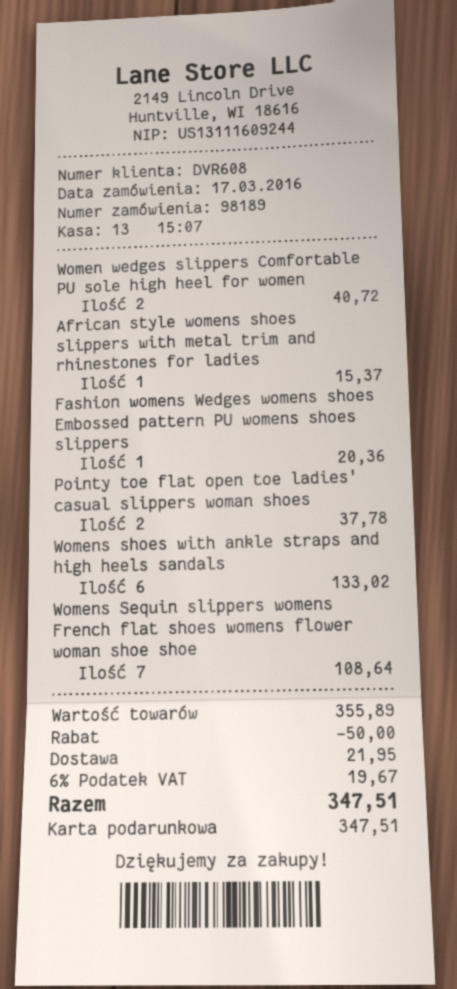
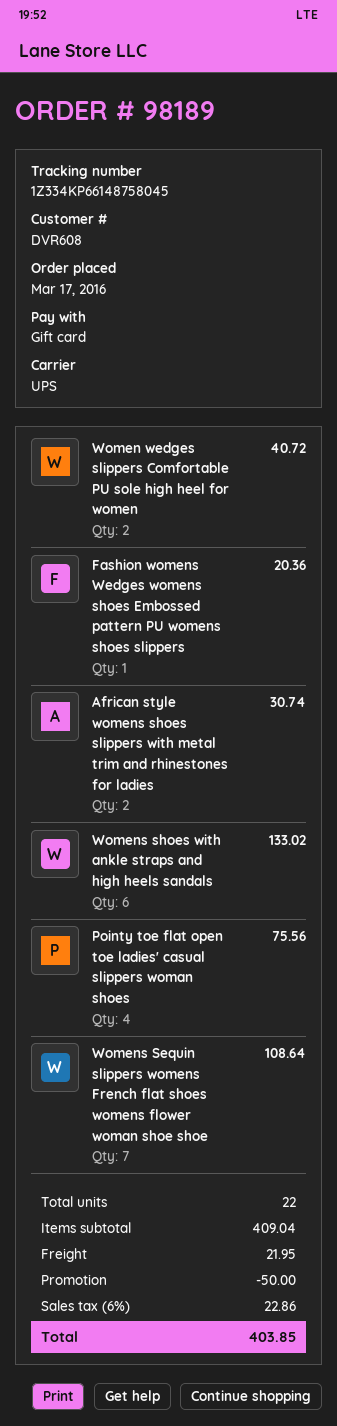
African style womens shoes slippers with metal trim and rhinestones for ladies: 1 for 15.37 -> 2 for 30.74
Pointy toe flat open toe ladies' casual slippers woman shoes: 2 for 37.78 -> 4 for 75.56
subtotal: 355.89 -> 409.04
tax: 6% = 19.67 -> 6% = 22.86
total: 347.51 -> 403.85

